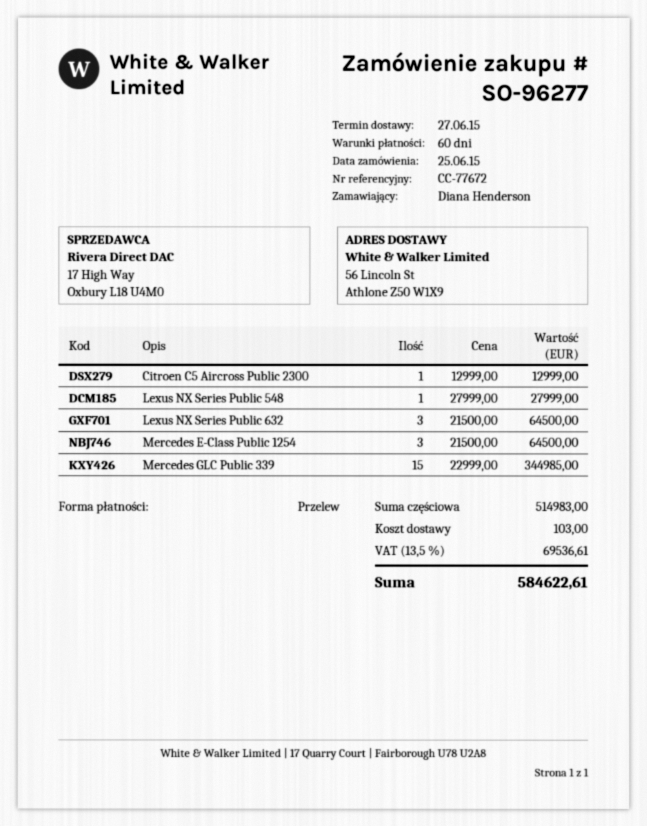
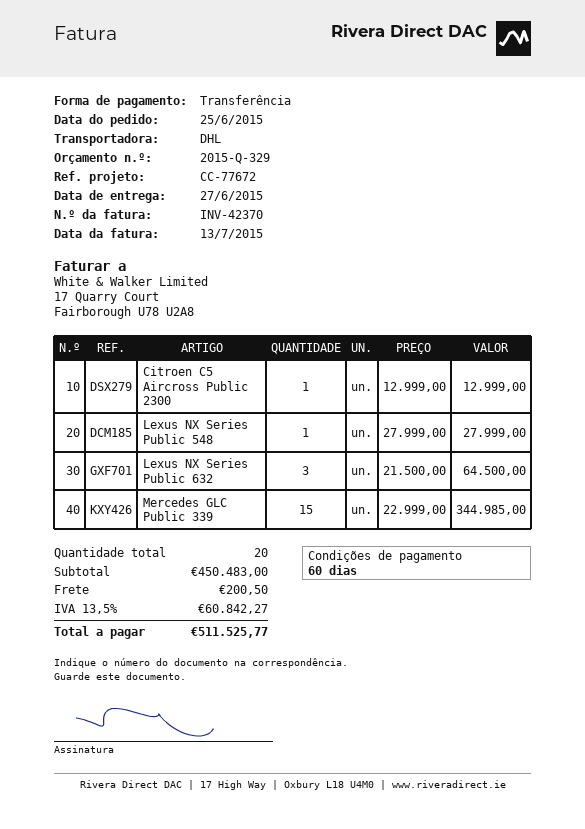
Mercedes E-Class Public 1254: 3 x 21500.00 = 64500.00 -> none
subtotal: 514983.00 -> 450483.00
shipping: 103.00 -> 200.50
tax: 13.5% = 69536.61 -> 13.5% = 60842.27
total: 584622.61 -> 511525.77

